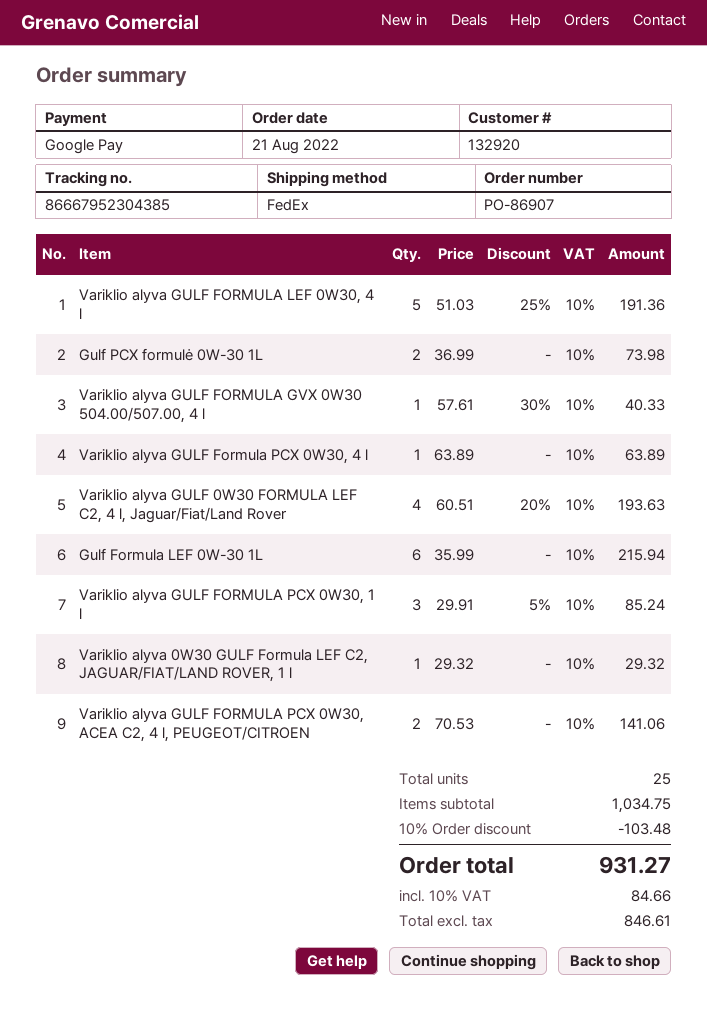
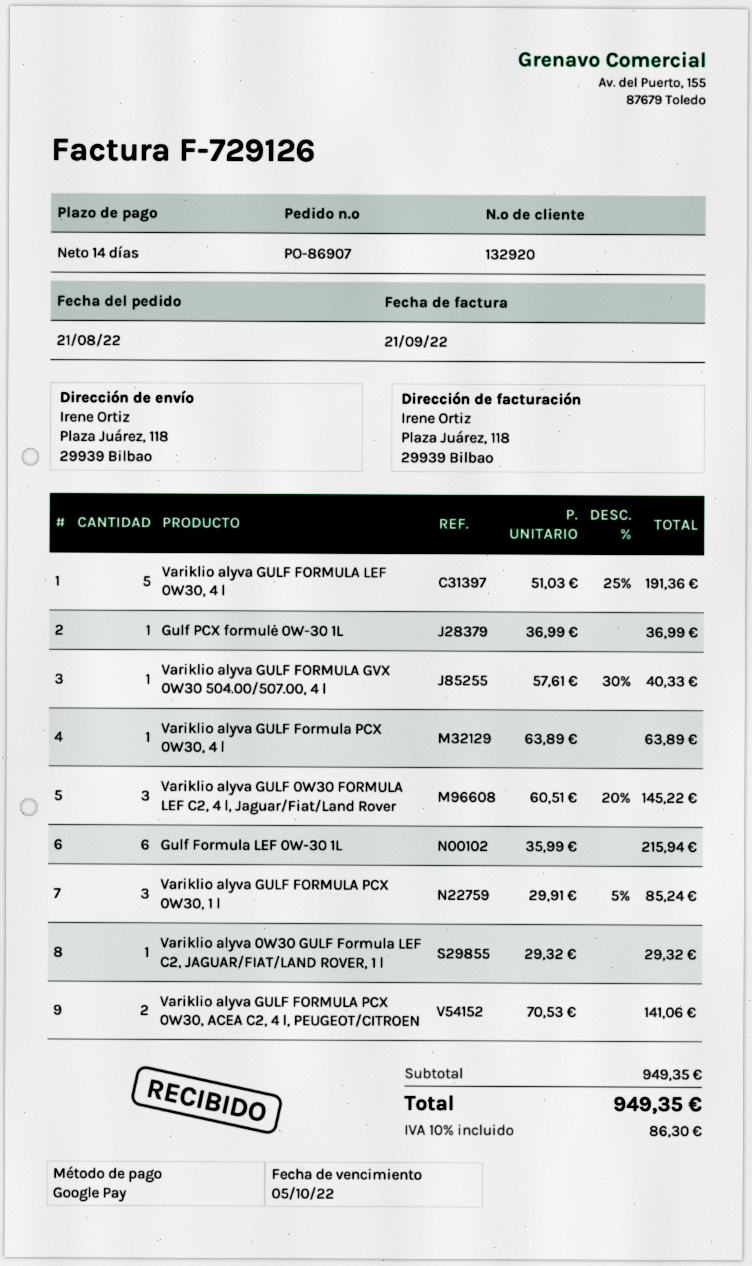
Gulf PCX formulė 0W-30 1L: 2 x 36.99 = 73.98 -> 1 x 36.99 = 36.99
Variklio alyva GULF 0W30 FORMULA LEF C2, 4 l, Jaguar/Fiat/Land Rover: 4 x 60.51 - 20% = 193.63 -> 3 x 60.51 - 20% = 145.22
subtotal: 1034.75 -> 949.35
discount: 10% = 103.48 -> none
tax: 10% = 84.66 -> 10% = 86.30
total: 931.27 -> 949.35

